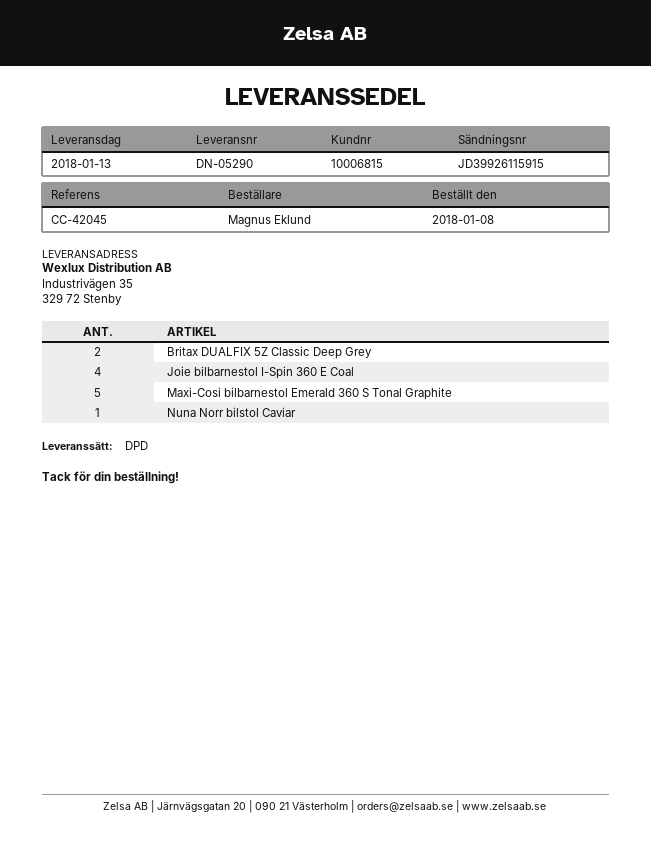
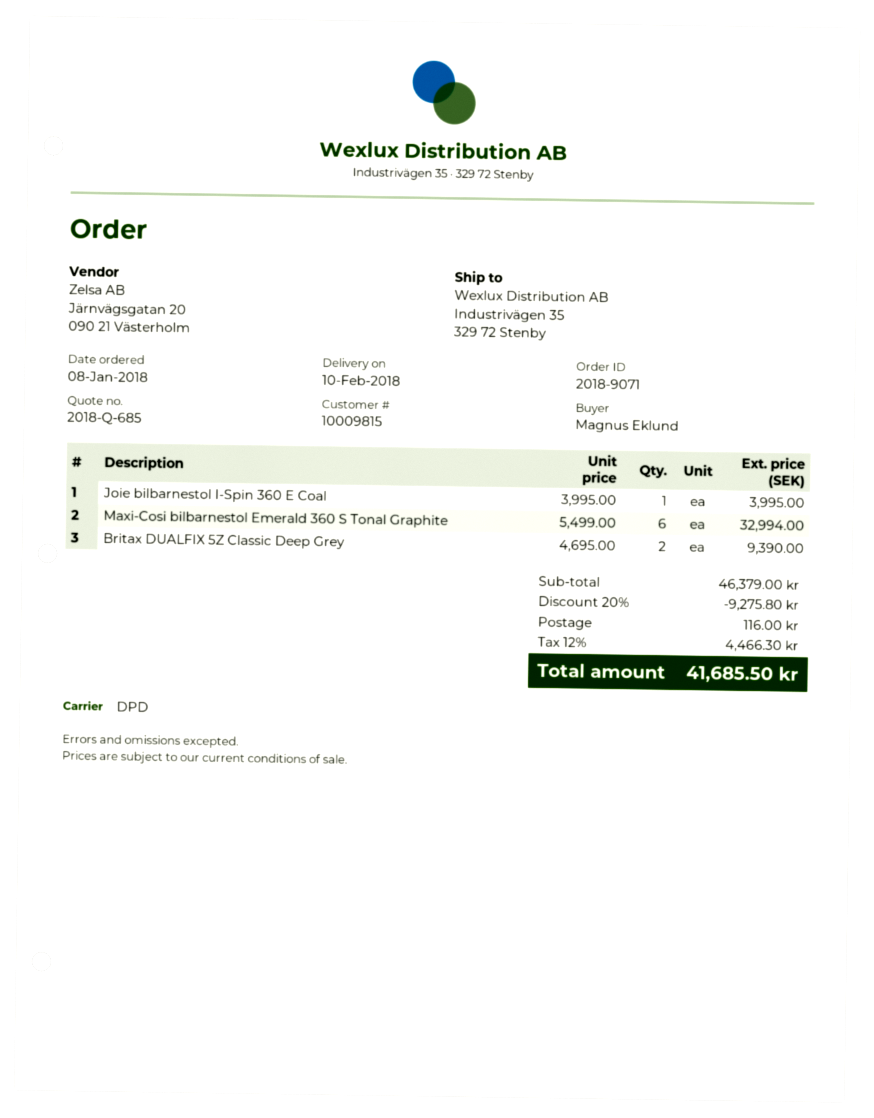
delivery date: 2018-01-13 -> 2018-02-10
customer number: 10006815 -> 10009815
Joie bilbarnestol I-Spin 360 E Coal: 4 -> 1
Maxi-Cosi bilbarnestol Emerald 360 S Tonal Graphite: 5 -> 6
Nuna Norr bilstol Caviar: 1 -> none

